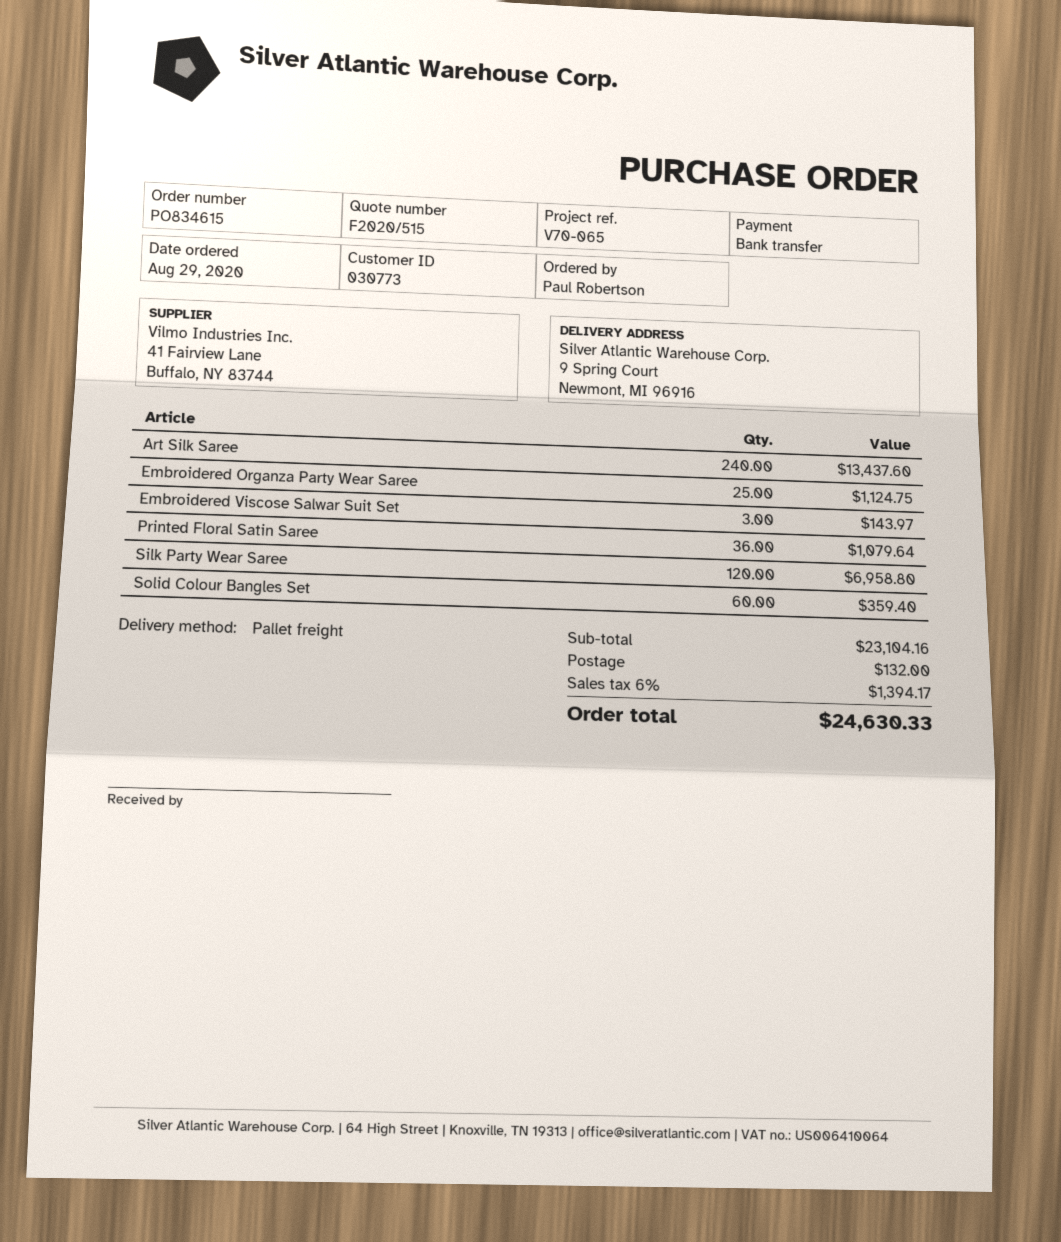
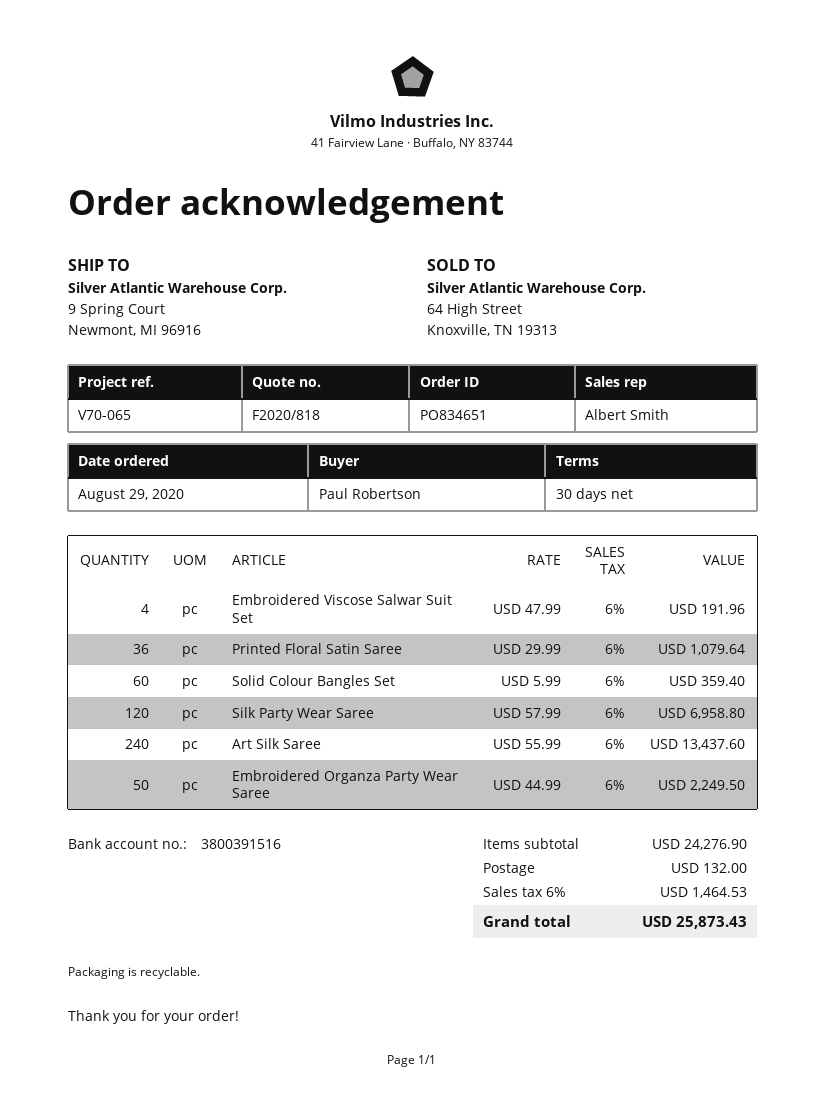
quote number: F2020/515 -> F2020/818
order number: PO834615 -> PO834651
Embroidered Organza Party Wear Saree: 25 for 1124.75 -> 50 for 2249.50
Embroidered Viscose Salwar Suit Set: 3 for 143.97 -> 4 for 191.96
subtotal: 23104.16 -> 24276.90
tax: 6% = 1394.17 -> 6% = 1464.53
total: 24630.33 -> 25873.43

